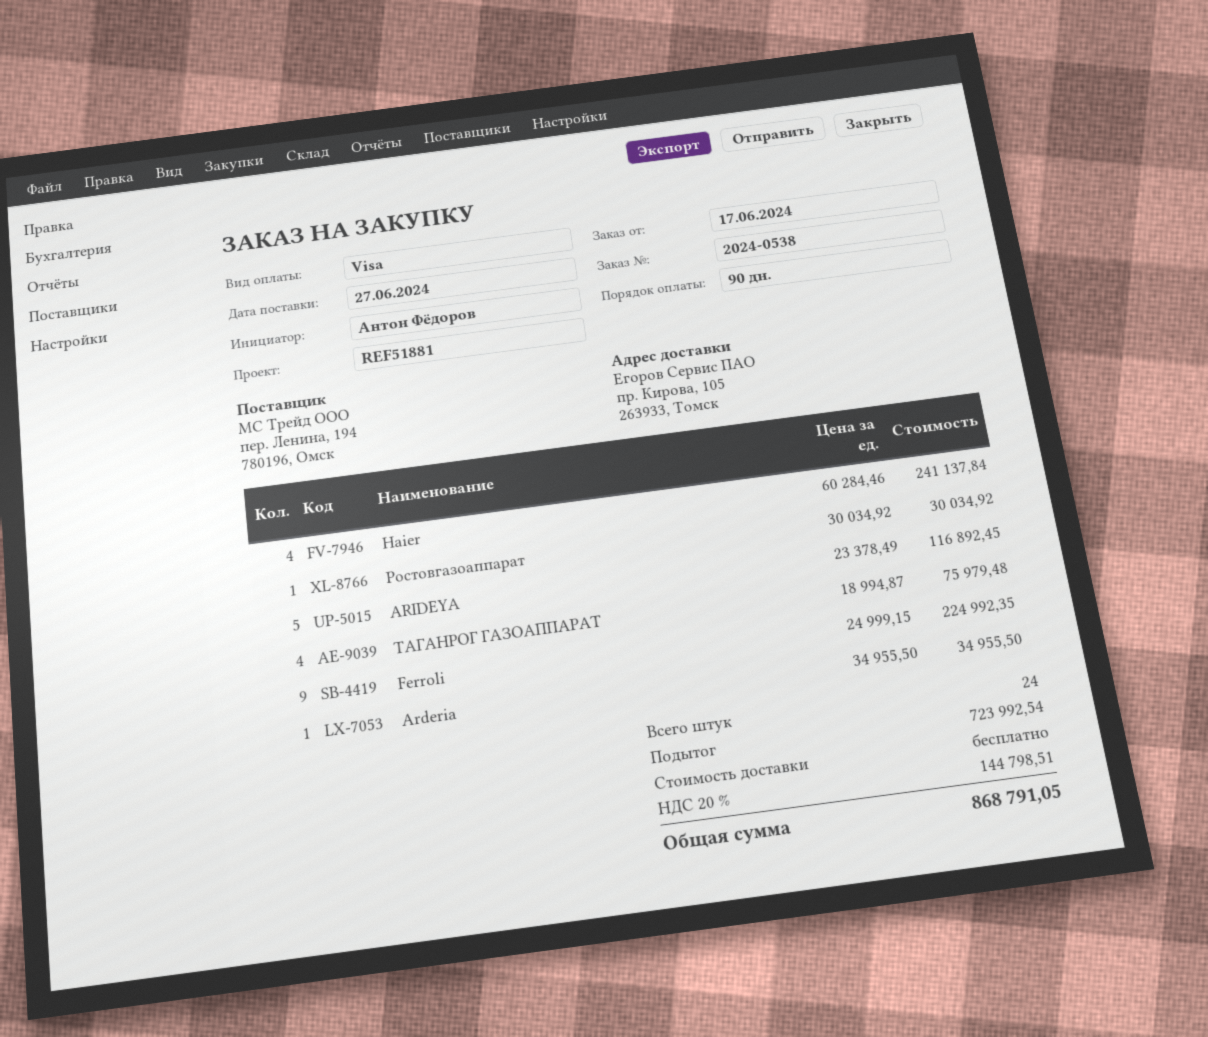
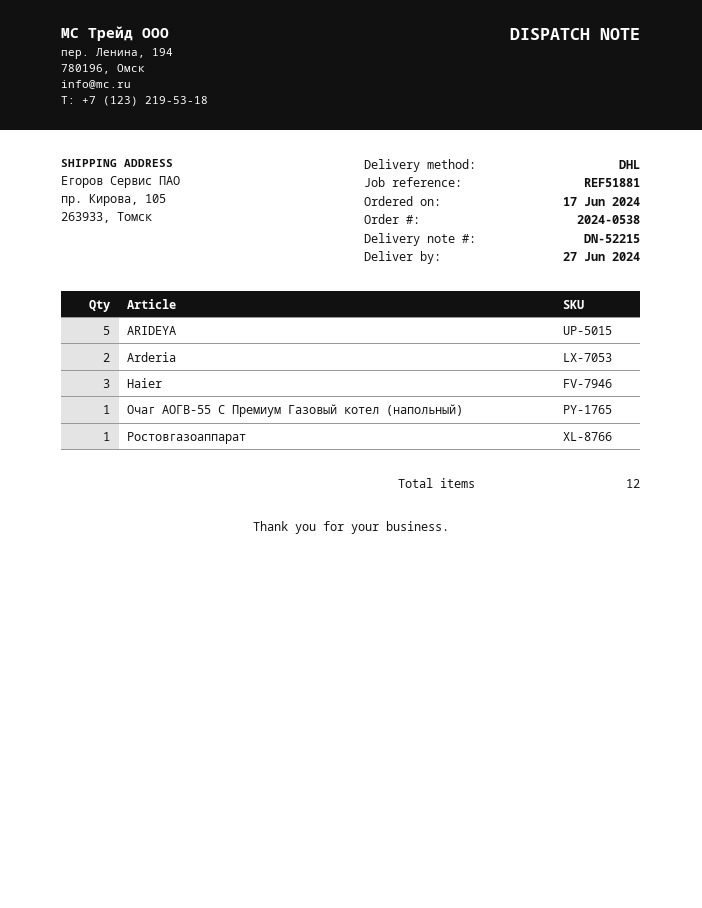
Haier: 4 -> 3
ТАГАНРОГ ГАЗОАППАРАТ: 4 -> none
Ferroli: 9 -> none
Arderia: 1 -> 2
Очаг АОГВ-55 C Премиум Газовый котел (напольный): none -> 1
total quantity: 24 -> 12

